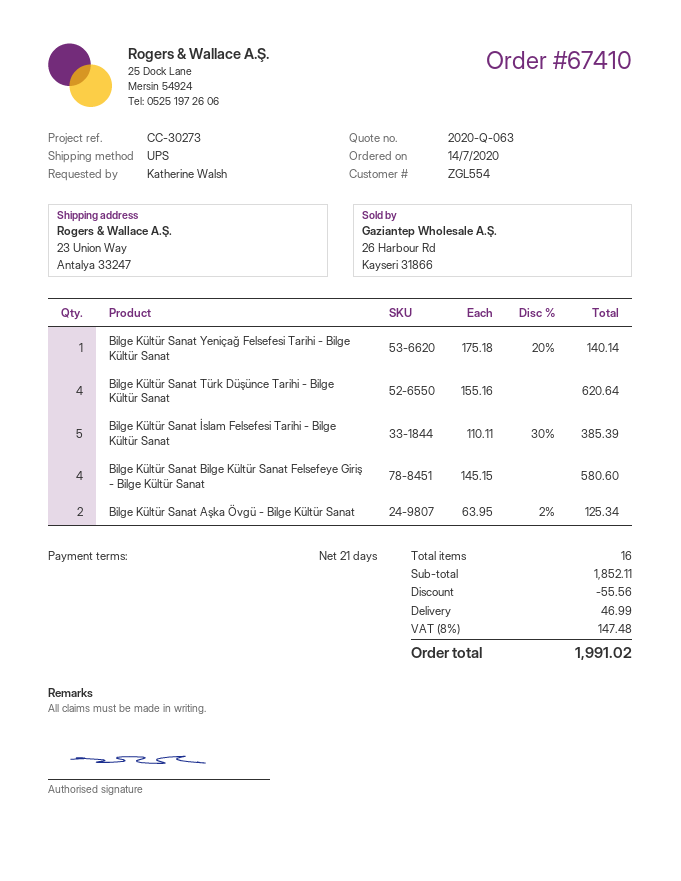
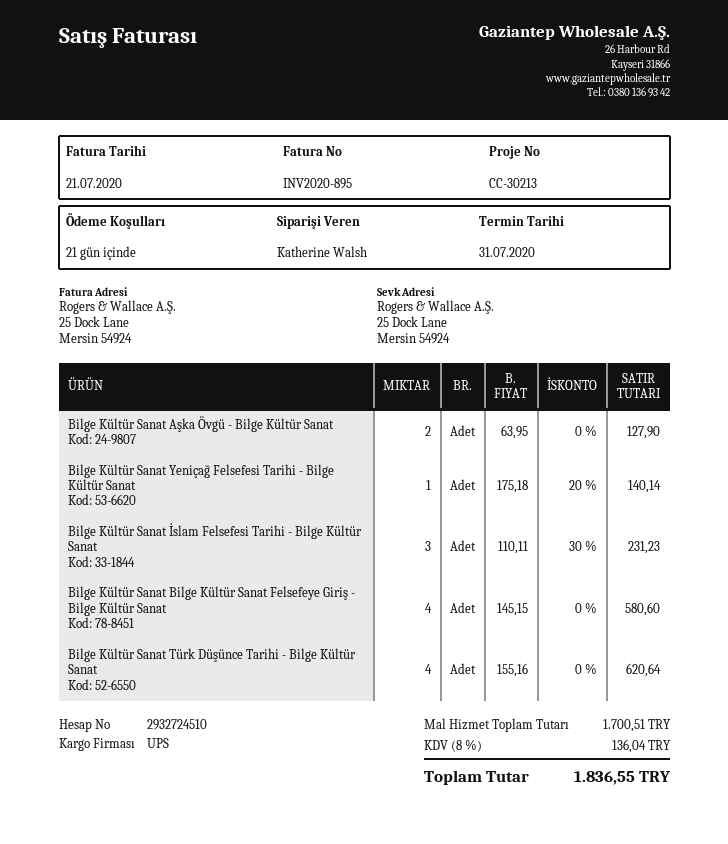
reference: CC-30273 -> CC-30213
ship to: 23 Union Way, Antalya 33247 -> 25 Dock Lane, Mersin 54924
Bilge Kültür Sanat İslam Felsefesi Tarihi - Bilge Kültür Sanat: 5 x 110.11 - 30% = 385.39 -> 3 x 110.11 - 30% = 231.23
Bilge Kültür Sanat Aşka Övgü - Bilge Kültür Sanat: 2 x 63.95 - 2% = 125.34 -> 2 x 63.95 = 127.90
subtotal: 1852.11 -> 1700.51
discount: 55.56 -> none
shipping: 46.99 -> none
tax: 8% = 147.48 -> 8% = 136.04
total: 1991.02 -> 1836.55

